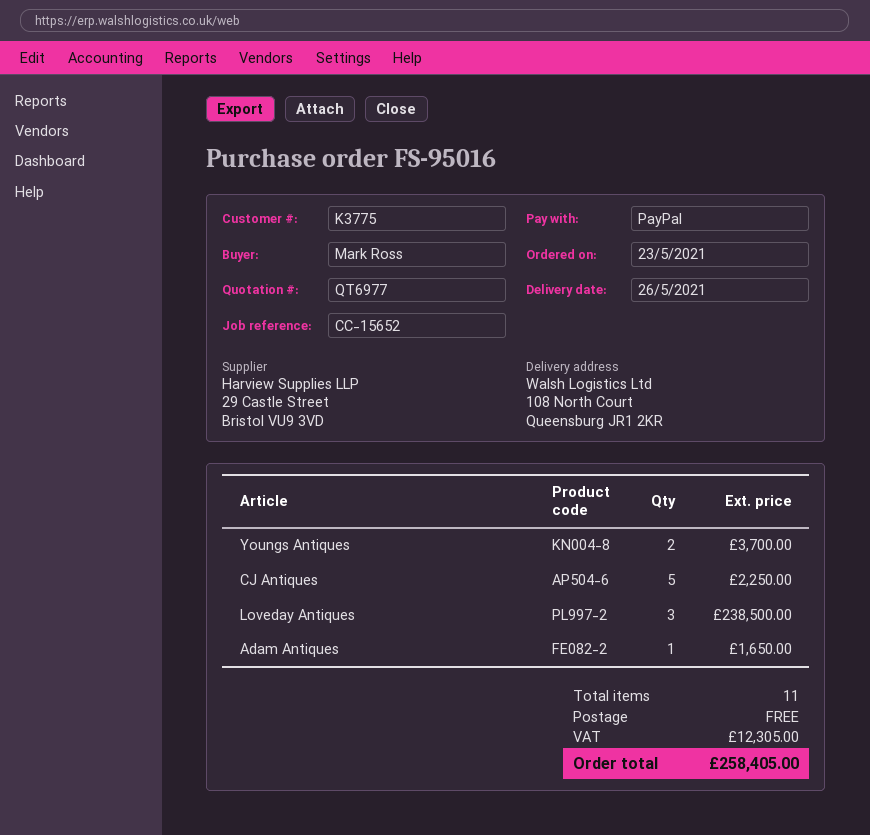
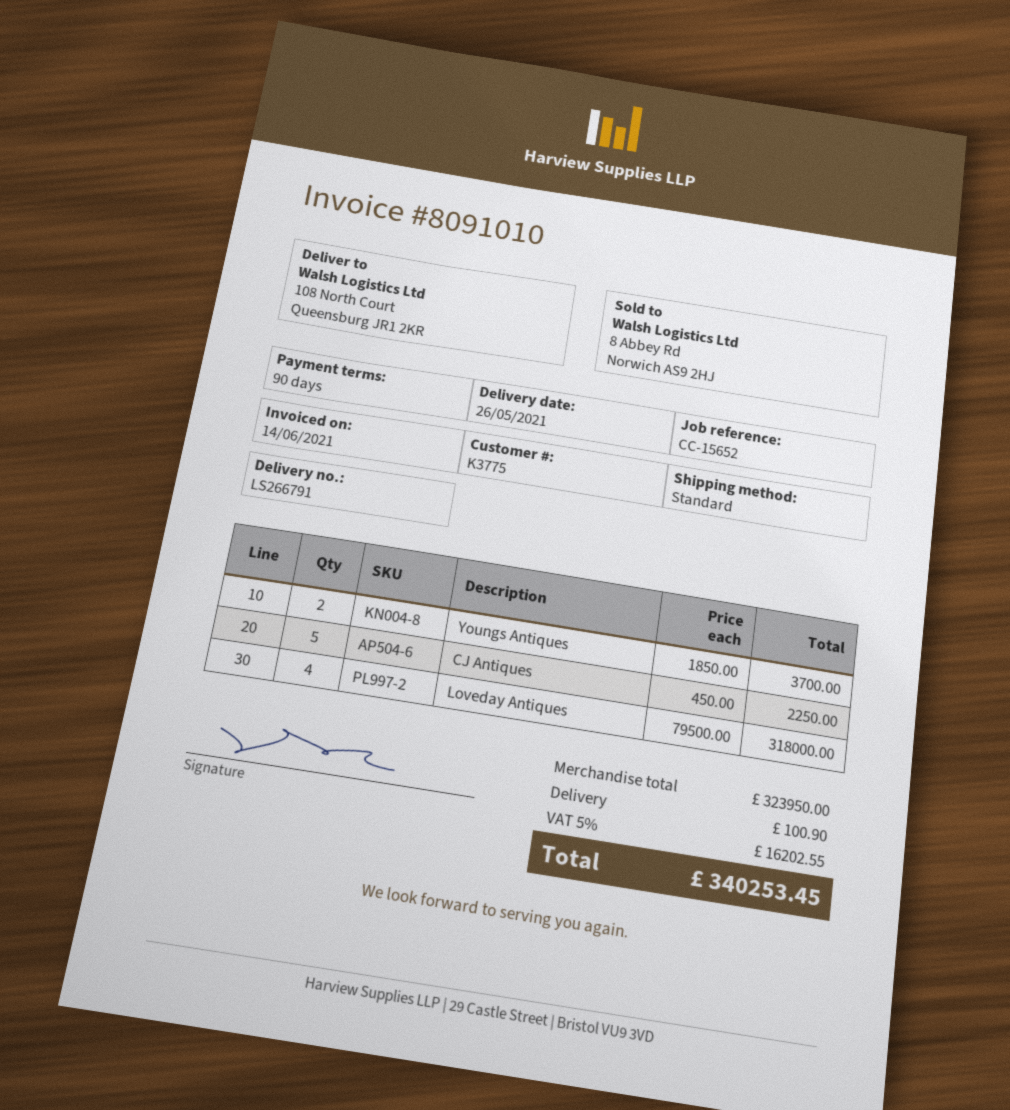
Loveday Antiques: 3 for 238500.00 -> 4 for 318000.00
Adam Antiques: 1 for 1650.00 -> none
shipping: 0.00 -> 100.90
tax: 12305.00 -> 16202.55
total: 258405.00 -> 340253.45

